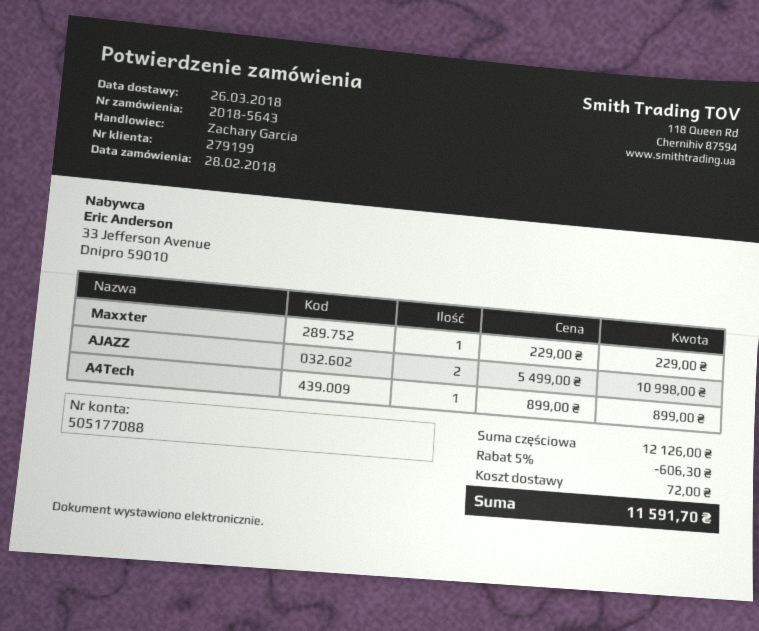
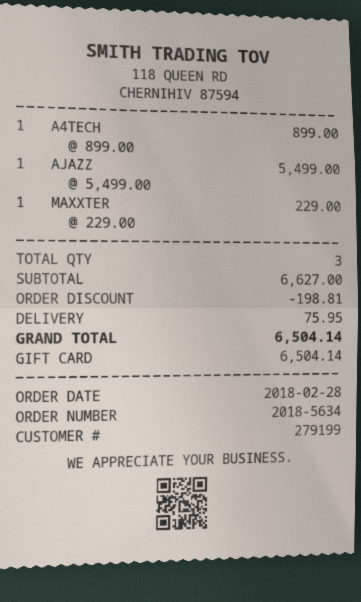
order number: 2018-5643 -> 2018-5634
AJAZZ: 2 x 5499.00 = 10998.00 -> 1 x 5499.00 = 5499.00
subtotal: 12126.00 -> 6627.00
discount: 606.30 -> 198.81
shipping: 72.00 -> 75.95
total: 11591.70 -> 6504.14

